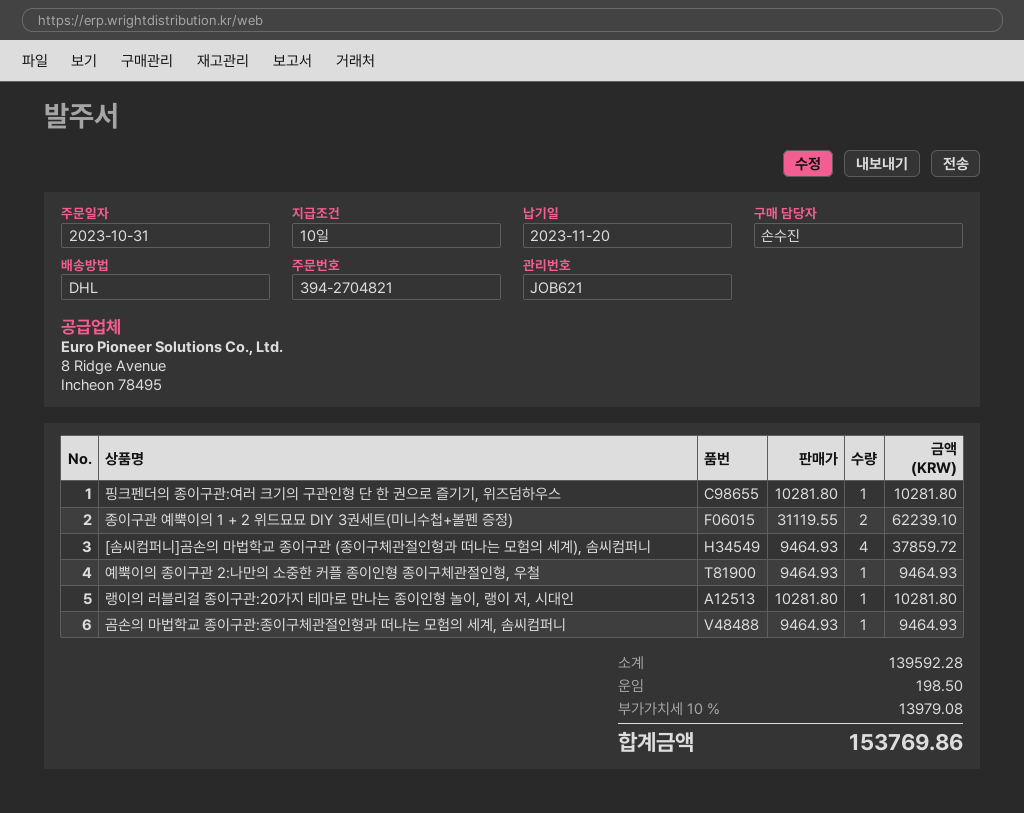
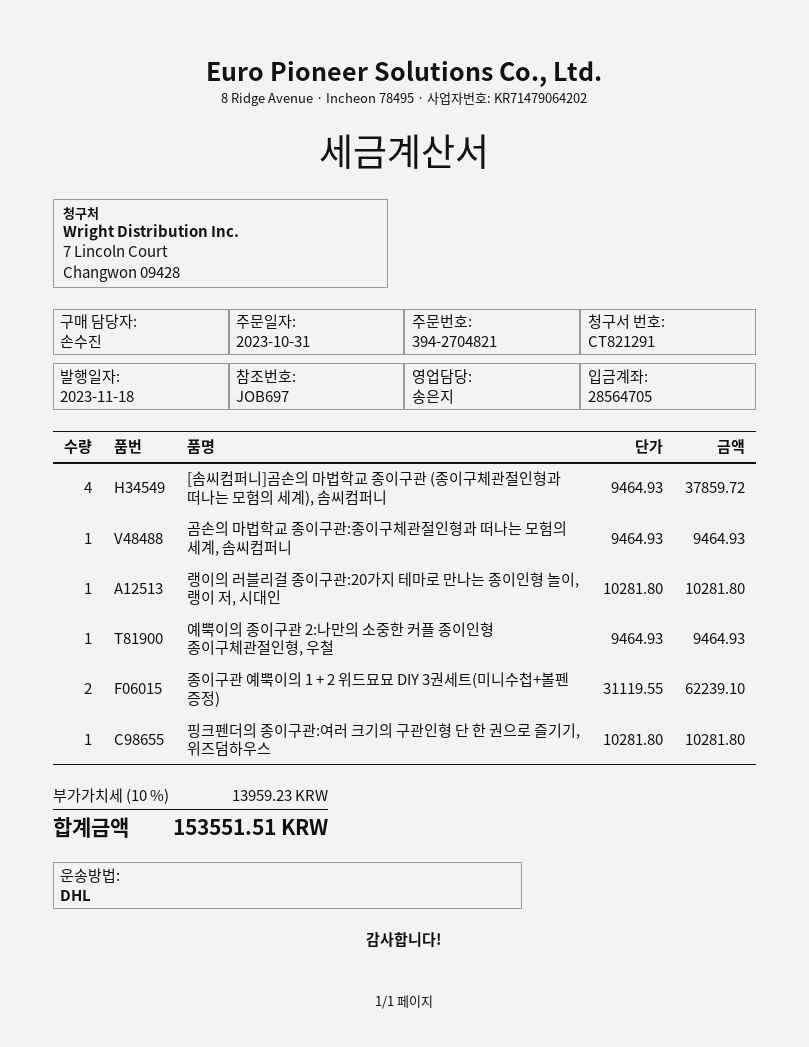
reference: JOB621 -> JOB697
shipping: 198.50 -> none
tax: 10% = 13979.08 -> 10% = 13959.23
total: 153769.86 -> 153551.51

